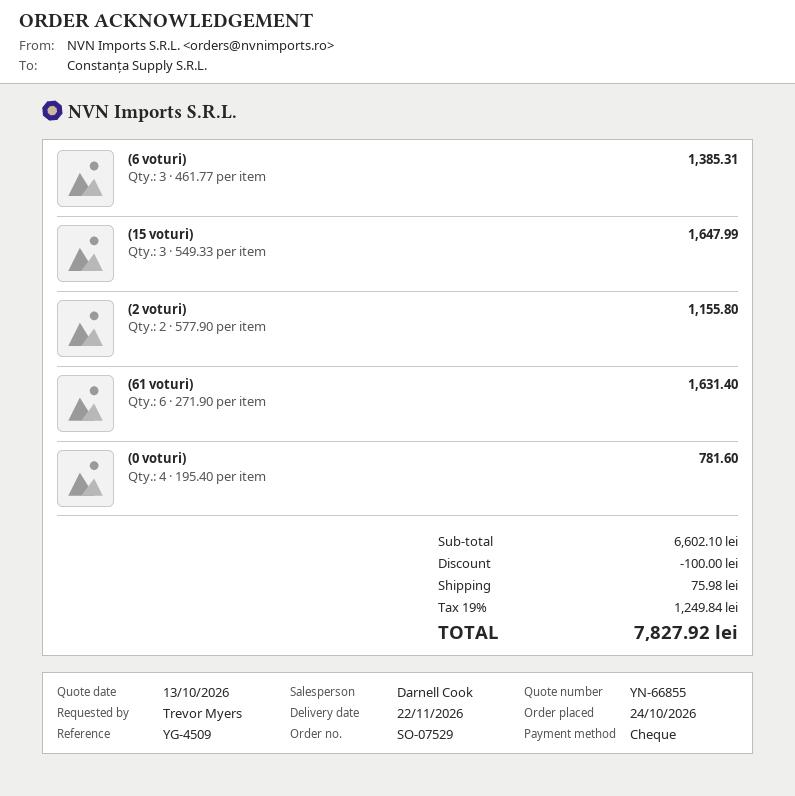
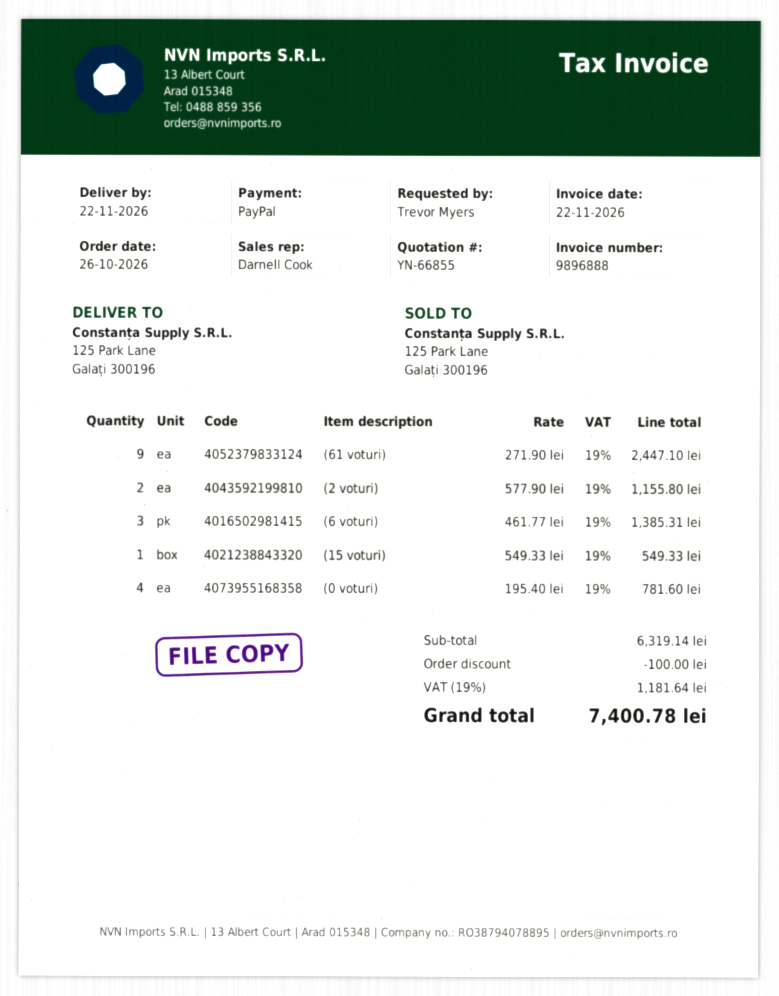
order date: 2026-10-24 -> 2026-10-26
payment method: cheque -> PayPal
(15 voturi): 3 x 549.33 = 1647.99 -> 1 x 549.33 = 549.33
(61 voturi): 6 x 271.90 = 1631.40 -> 9 x 271.90 = 2447.10
subtotal: 6602.10 -> 6319.14
shipping: 75.98 -> none
tax: 19% = 1249.84 -> 19% = 1181.64
total: 7827.92 -> 7400.78

